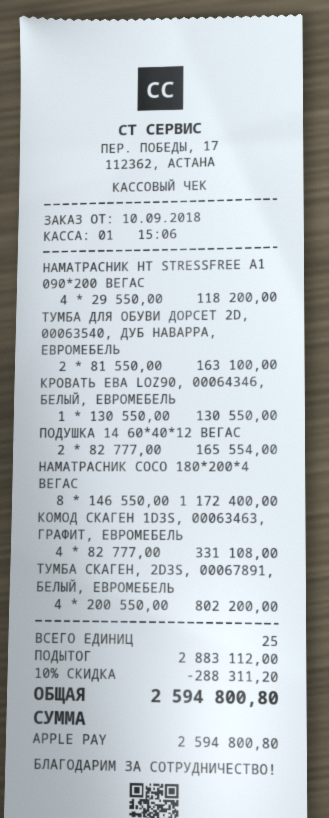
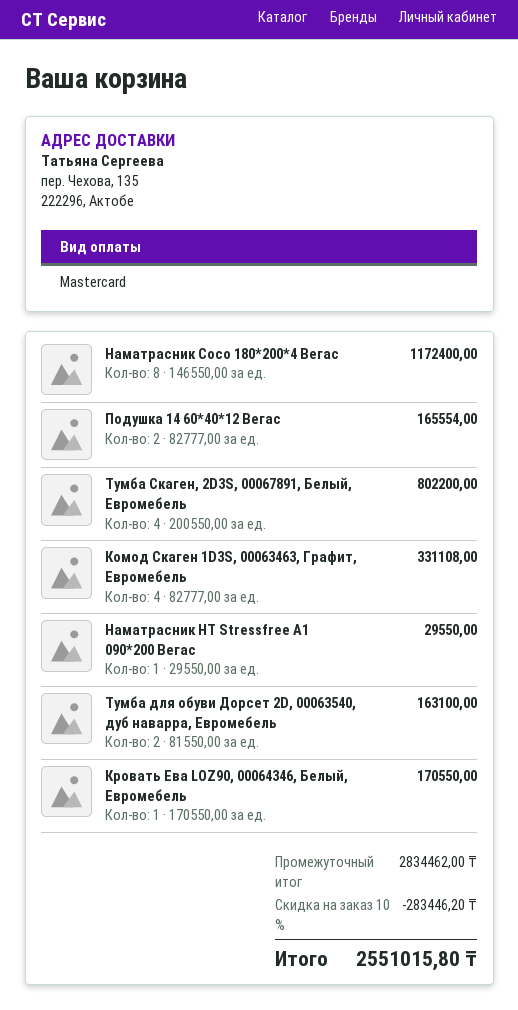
payment method: Apple Pay -> Mastercard
НАМАТРАСНИК HT STRESSFREE A1 090*200 ВЕГАС: 4 x 29550.00 = 118200.00 -> 1 x 29550.00 = 29550.00
КРОВАТЬ ЕВА LOZ90, 00064346, БЕЛЫЙ, ЕВРОМЕБЕЛЬ: 1 x 130550.00 = 130550.00 -> 1 x 170550.00 = 170550.00
subtotal: 2883112.00 -> 2834462.00
discount: 10% = 288311.20 -> 10% = 283446.20
total: 2594800.80 -> 2551015.80

